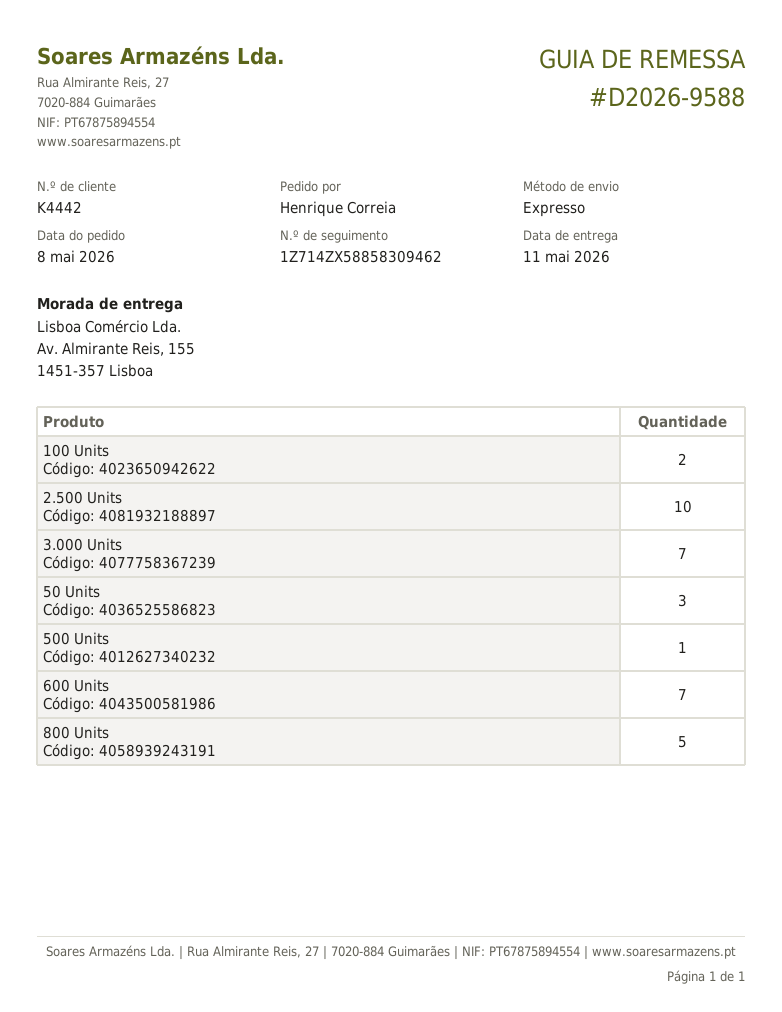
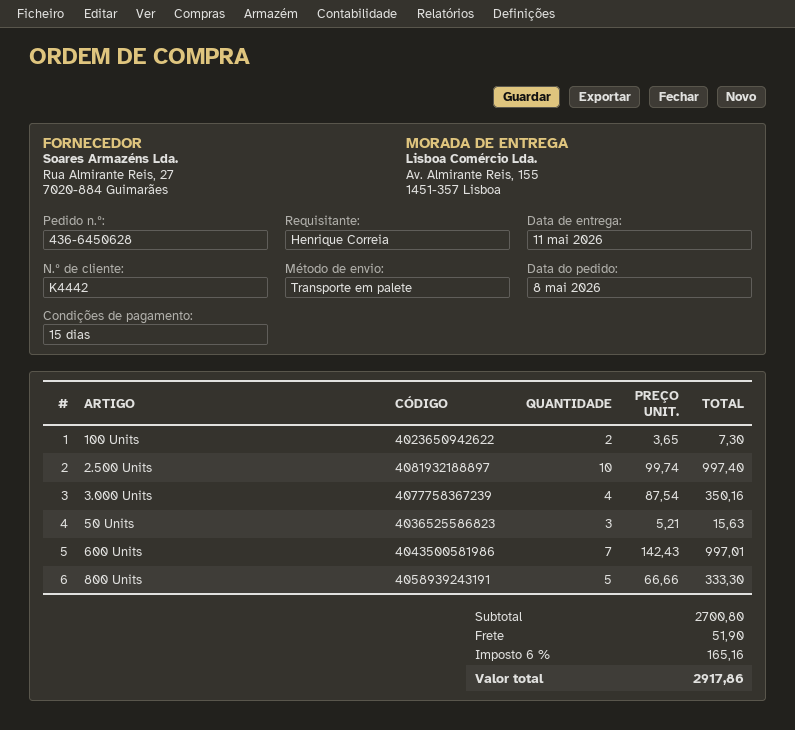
shipping method: express -> pallet freight
3.000 Units: 7 -> 4
500 Units: 1 -> none

